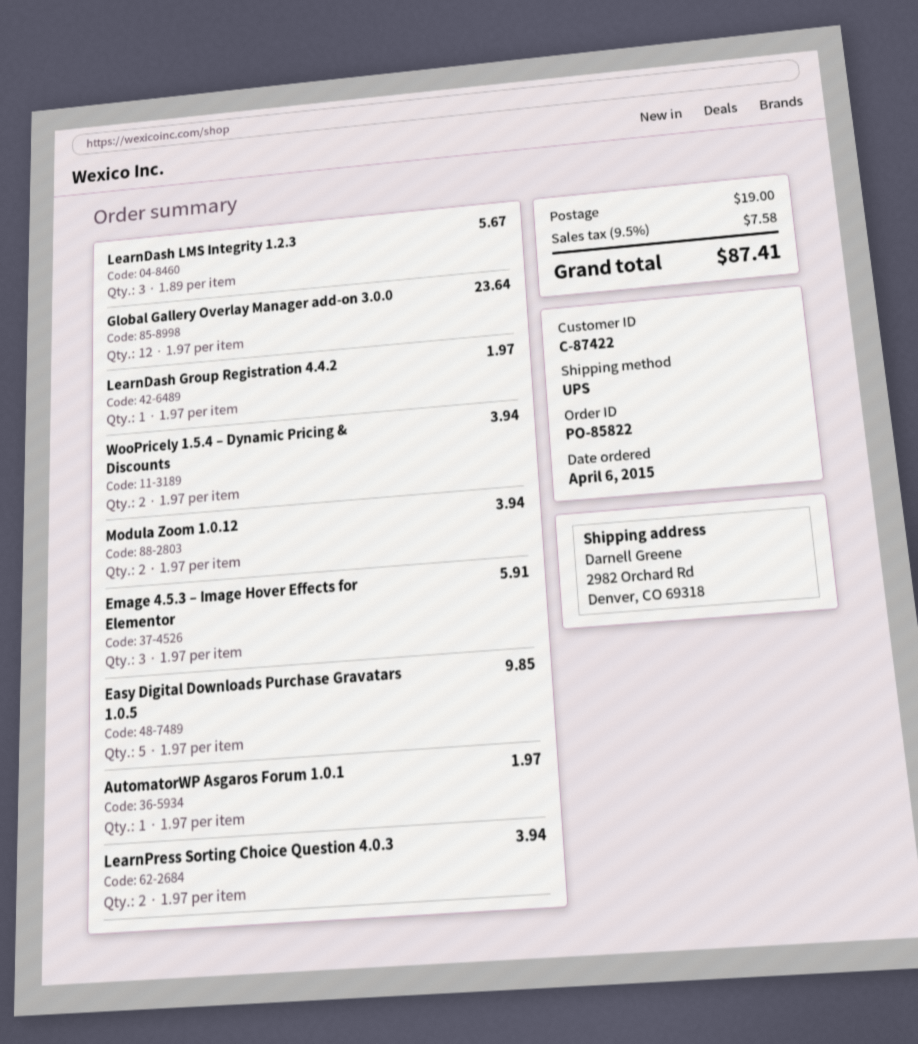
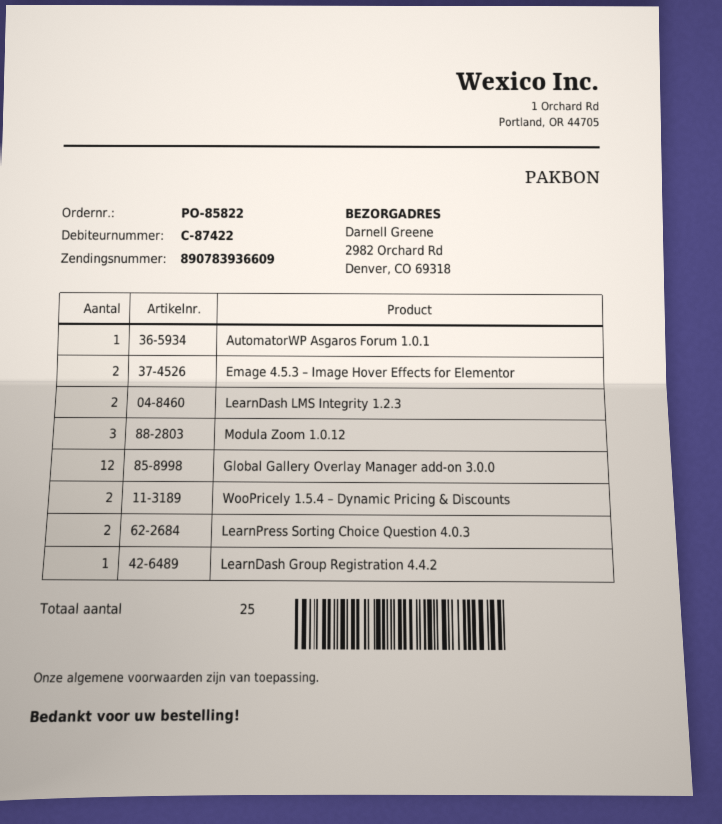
LearnDash LMS Integrity 1.2.3: 3 -> 2
Modula Zoom 1.0.12: 2 -> 3
Emage 4.5.3 – Image Hover Effects for Elementor: 3 -> 2
Easy Digital Downloads Purchase Gravatars 1.0.5: 5 -> none

